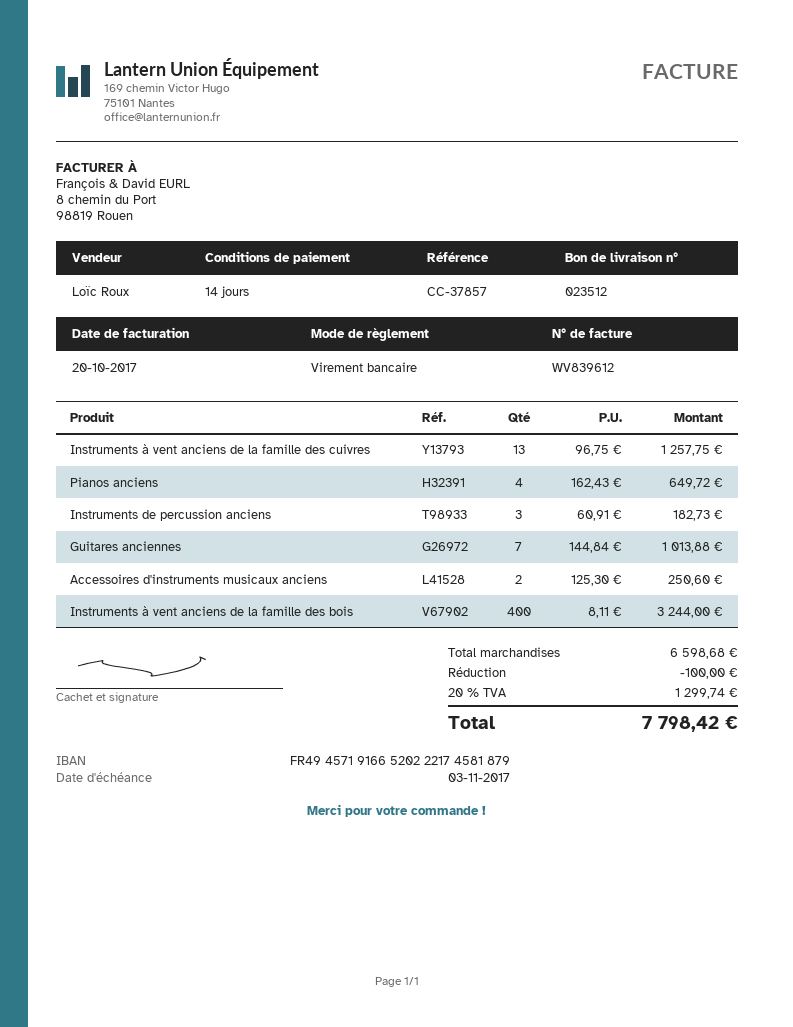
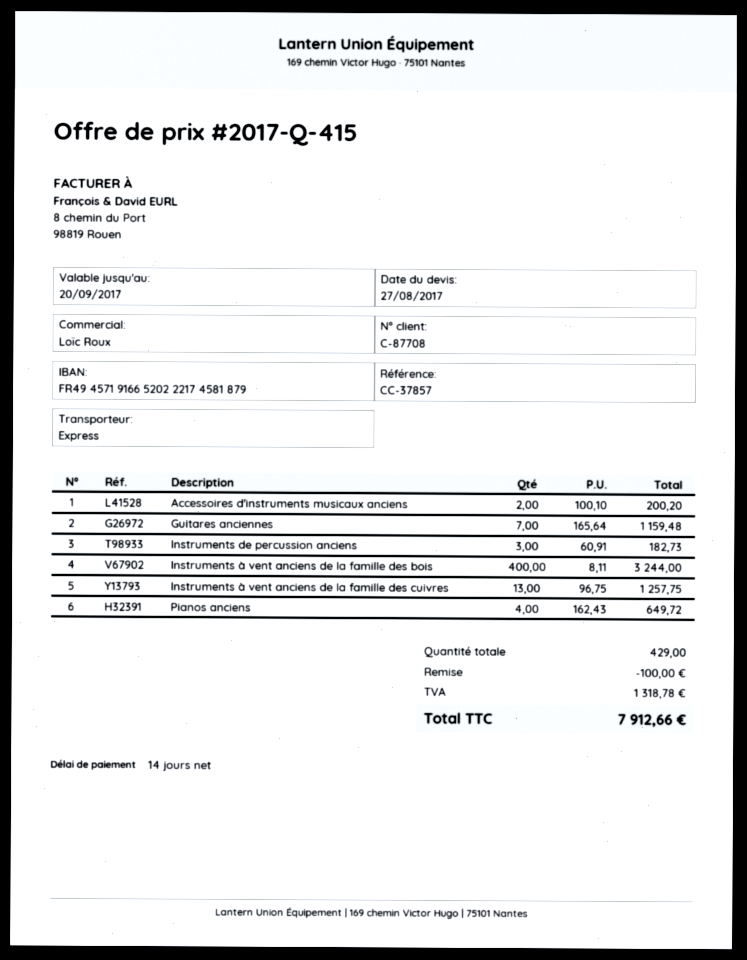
Guitares anciennes: 7 x 144.84 = 1013.88 -> 7 x 165.64 = 1159.48
Accessoires d'instruments musicaux anciens: 2 x 125.30 = 250.60 -> 2 x 100.10 = 200.20
tax: 1299.74 -> 1318.78
total: 7798.42 -> 7912.66

